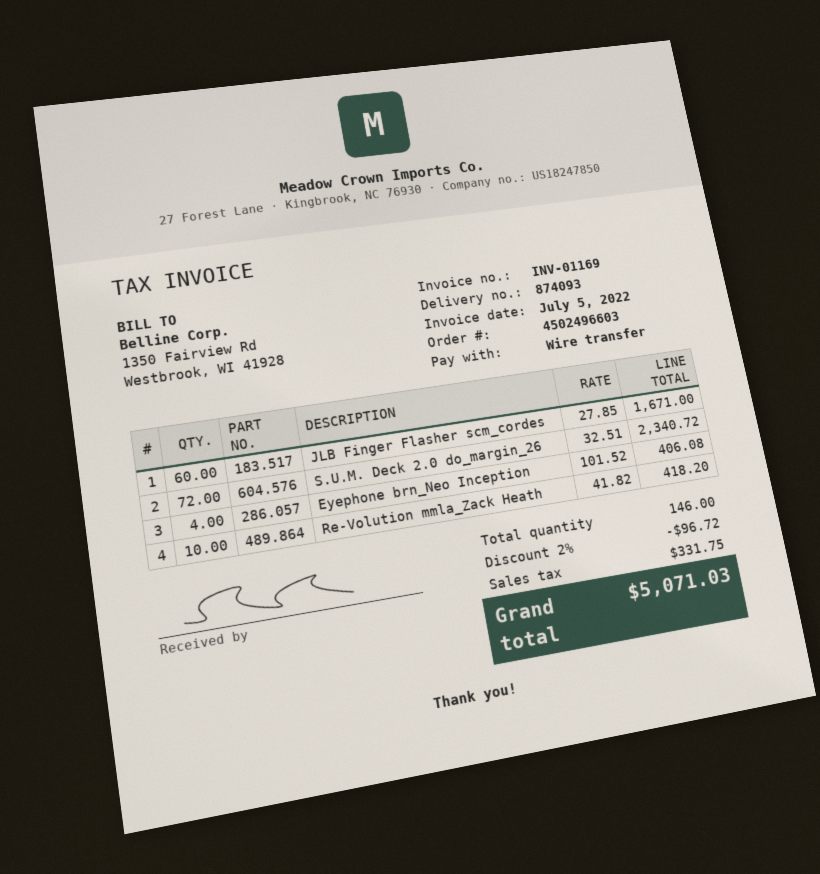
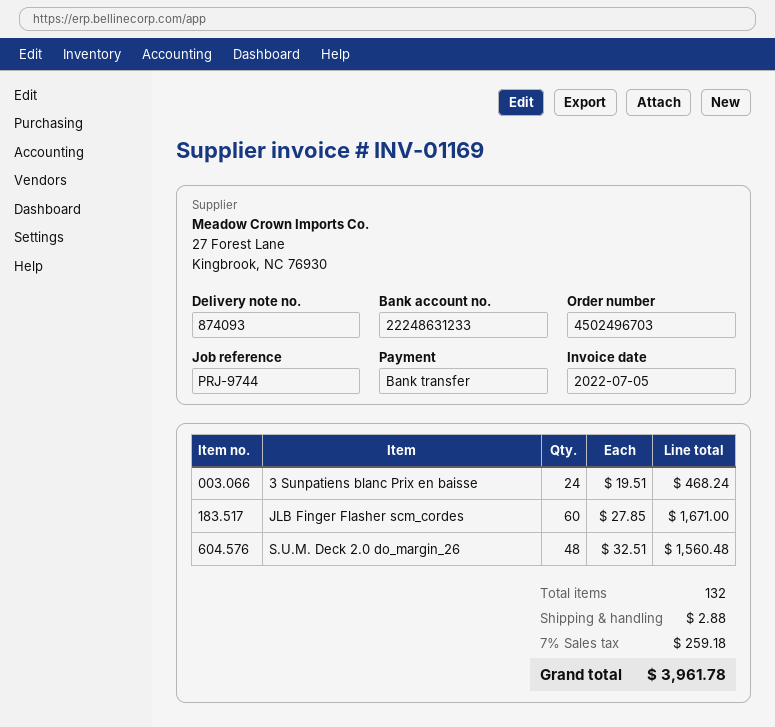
order number: 4502496603 -> 4502496703
S.U.M. Deck 2.0 do_margin_26: 72 x 32.51 = 2340.72 -> 48 x 32.51 = 1560.48
Eyephone brn_Neo Inception: 4 x 101.52 = 406.08 -> none
Re-Volution mmla_Zack Heath: 10 x 41.82 = 418.20 -> none
3 Sunpatiens blanc Prix en baisse: none -> 24 x 19.51 = 468.24
total quantity: 146 -> 132
discount: 2% = 96.72 -> none
shipping: none -> 2.88
tax: 331.75 -> 259.18
total: 5071.03 -> 3961.78

